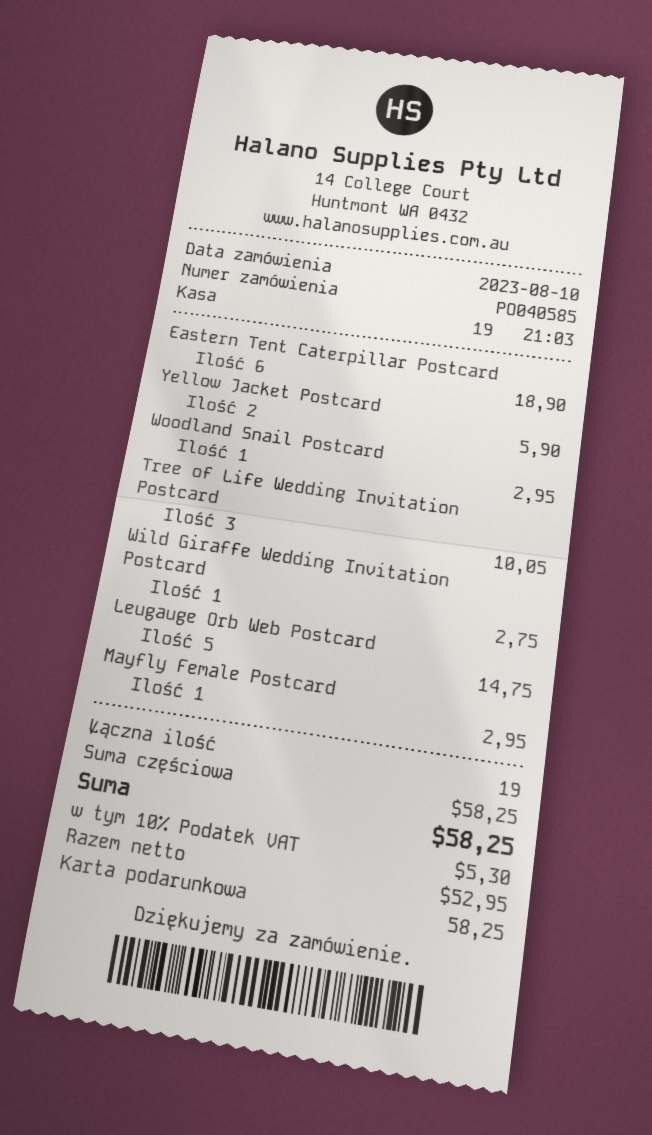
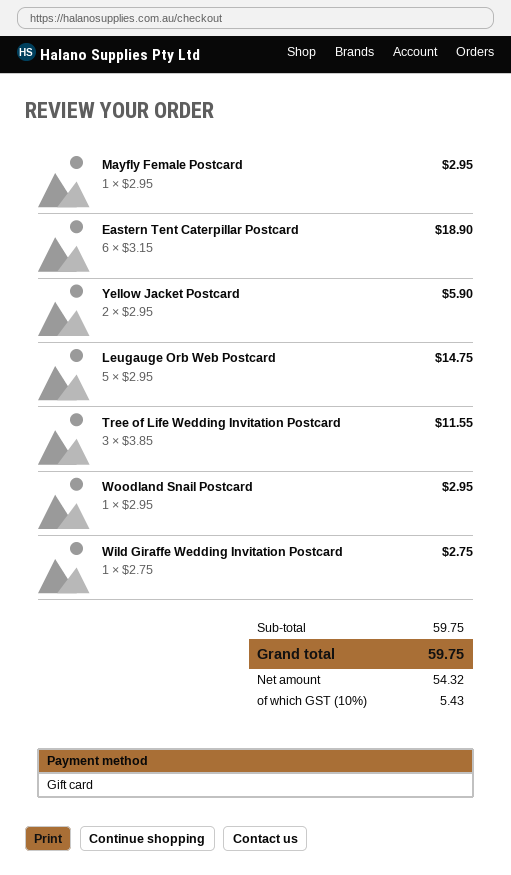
Tree of Life Wedding Invitation Postcard: 3 for 10.05 -> 3 for 11.55
subtotal: 58.25 -> 59.75
net: 52.95 -> 54.32
tax: 10% = 5.30 -> 10% = 5.43
total: 58.25 -> 59.75

